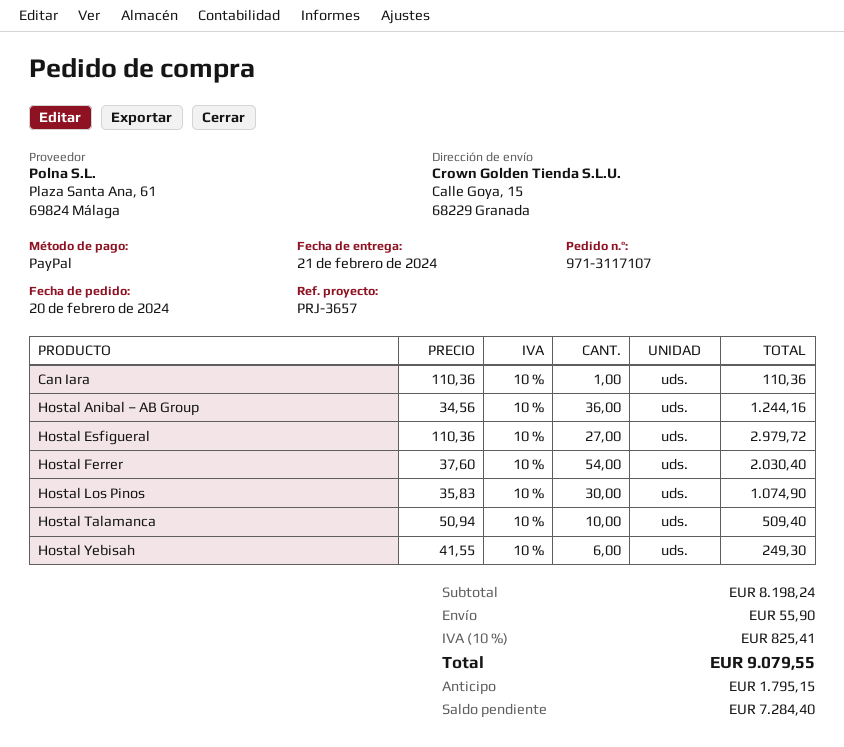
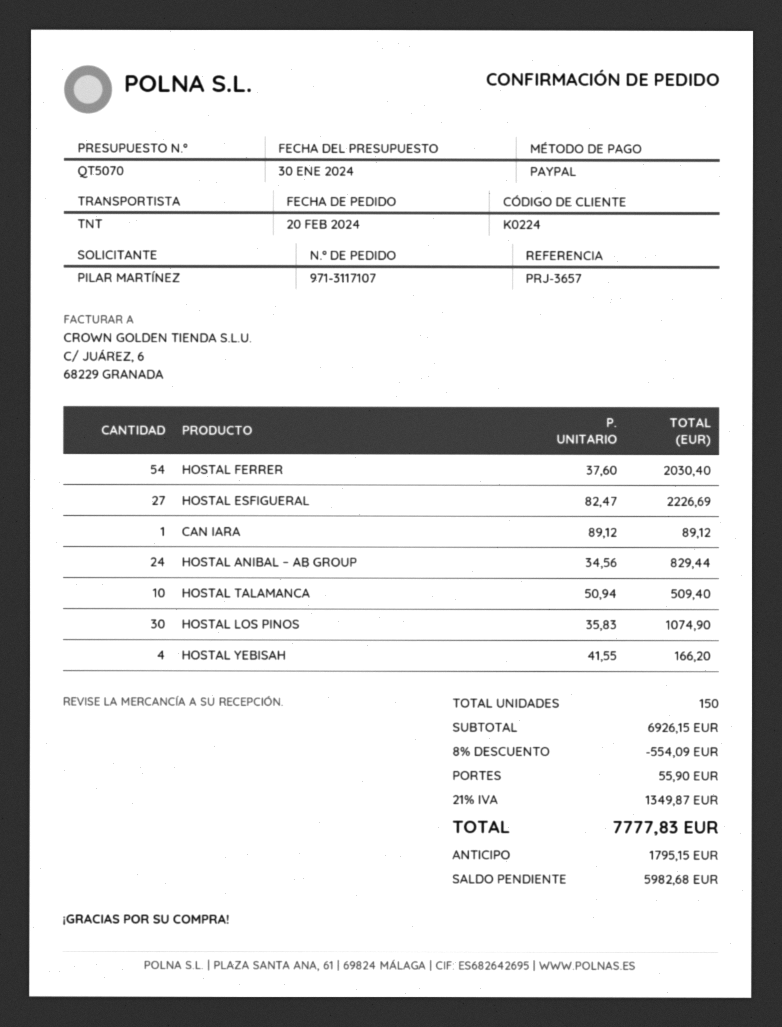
Can Iara: 1 x 110.36 = 110.36 -> 1 x 89.12 = 89.12
Hostal Anibal – AB Group: 36 x 34.56 = 1244.16 -> 24 x 34.56 = 829.44
Hostal Esfigueral: 27 x 110.36 = 2979.72 -> 27 x 82.47 = 2226.69
Hostal Yebisah: 6 x 41.55 = 249.30 -> 4 x 41.55 = 166.20
subtotal: 8198.24 -> 6926.15
discount: none -> 8% = 554.09
tax: 10% = 825.41 -> 21% = 1349.87
total: 9079.55 -> 7777.83
balance: 7284.40 -> 5982.68

